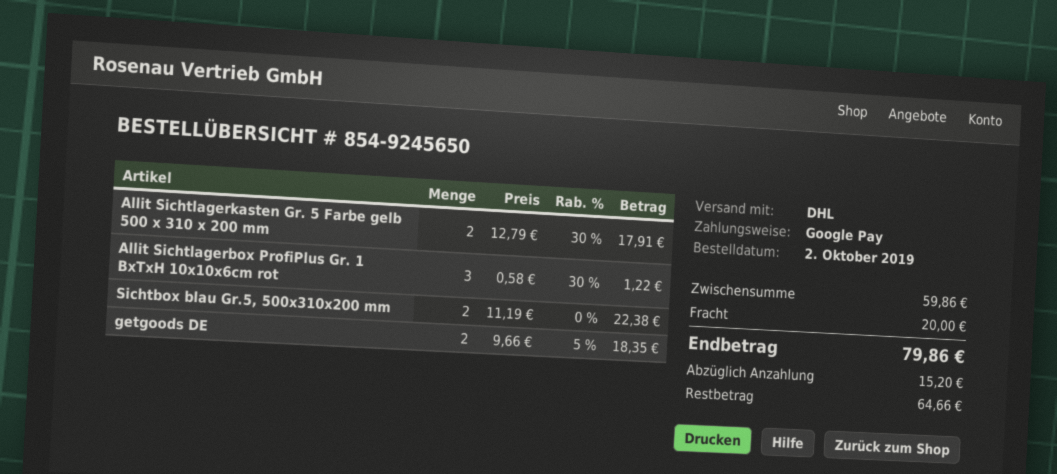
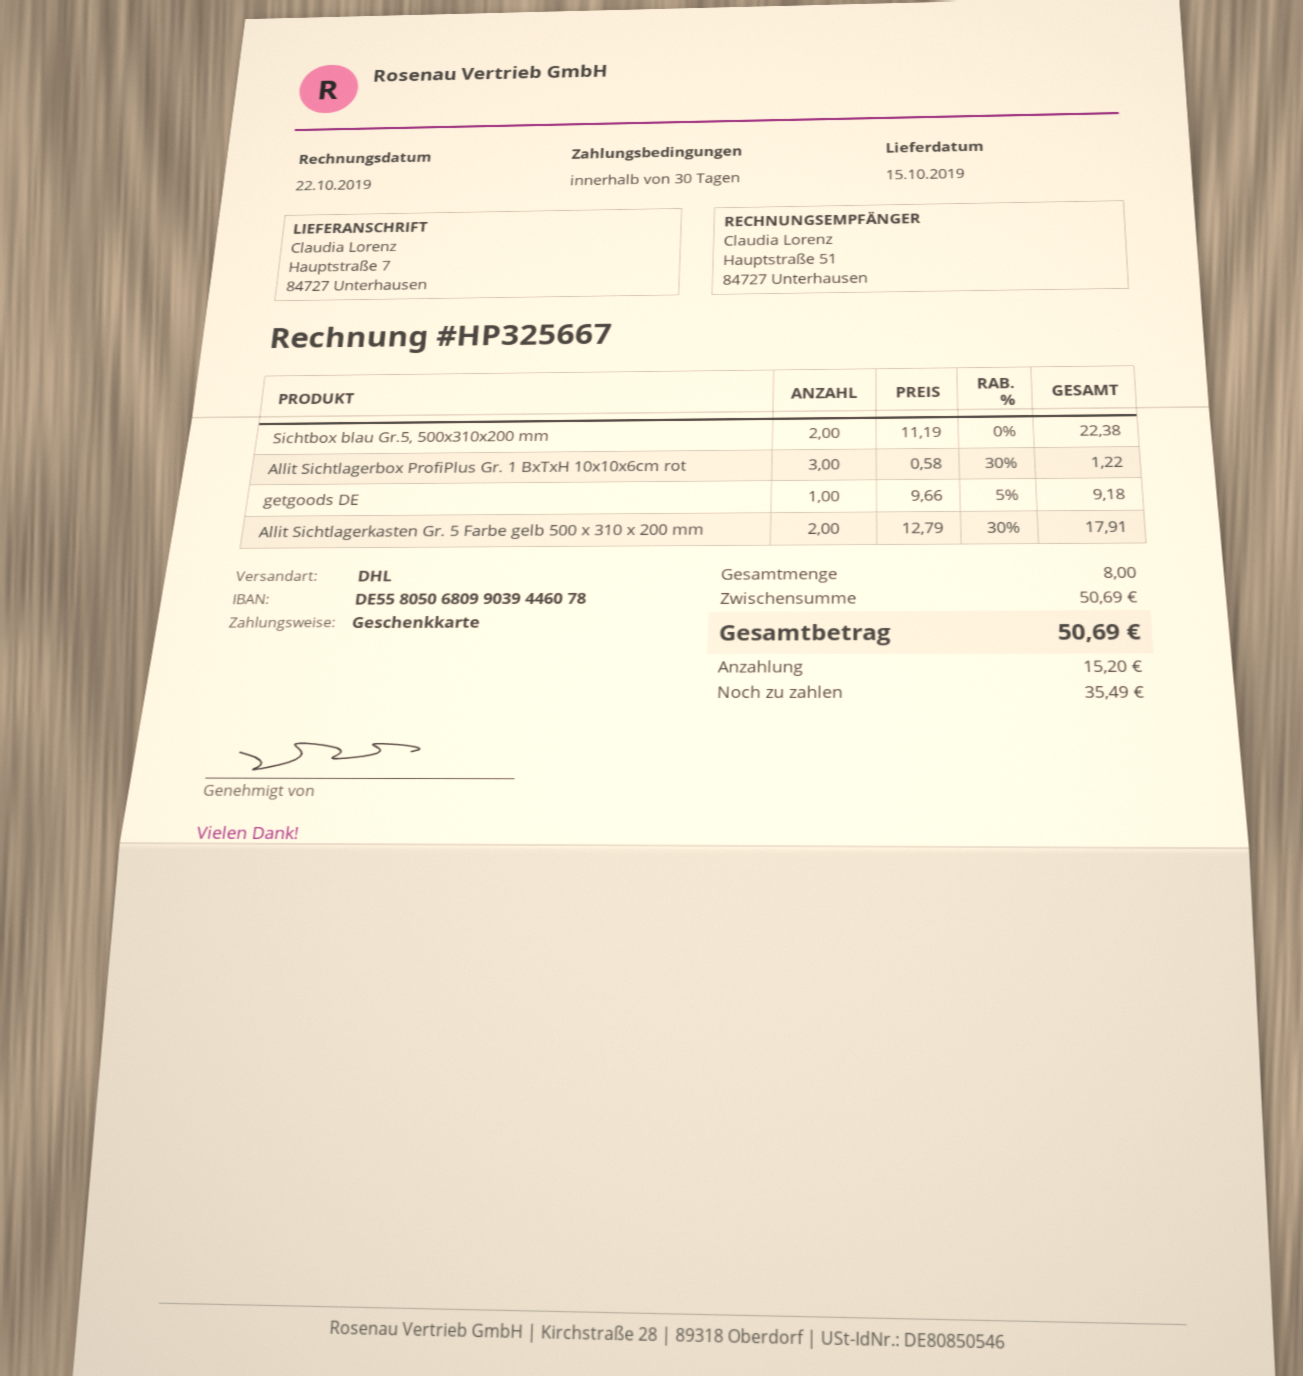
payment method: Google Pay -> gift card
getgoods DE: 2 x 9.66 - 5% = 18.35 -> 1 x 9.66 - 5% = 9.18
subtotal: 59.86 -> 50.69
shipping: 20.00 -> none
total: 79.86 -> 50.69
balance: 64.66 -> 35.49

